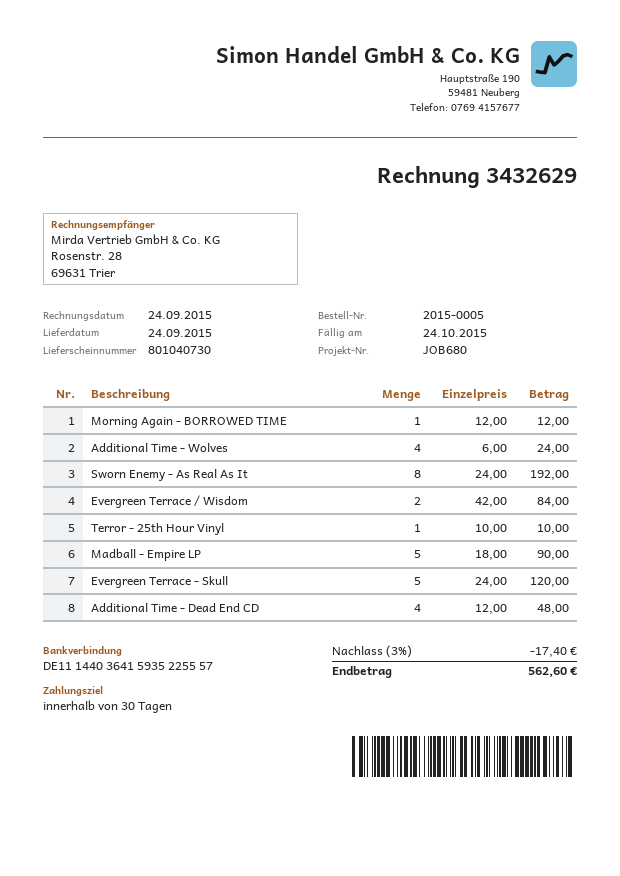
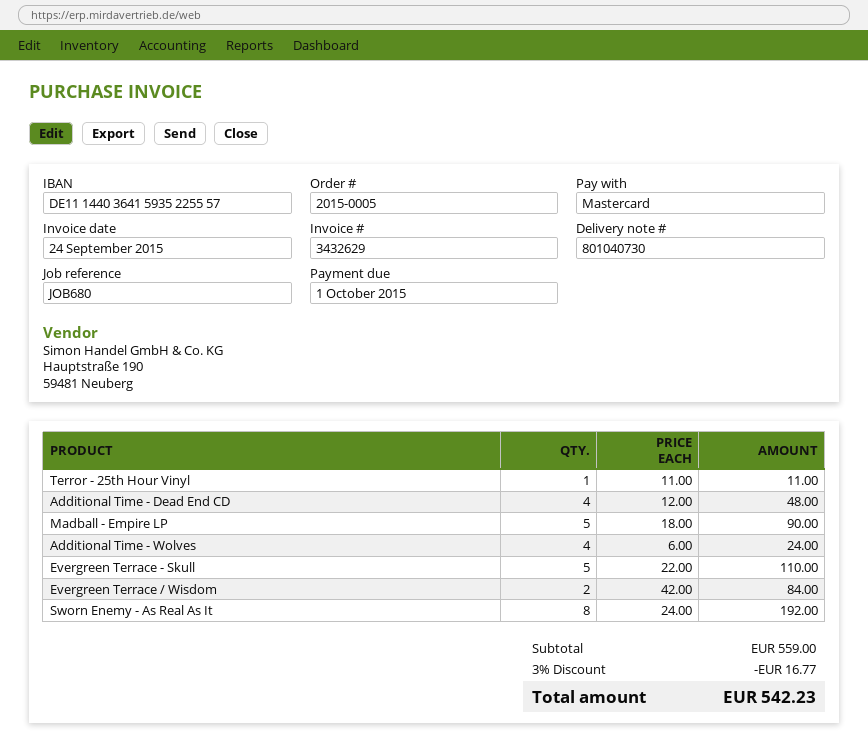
due date: 2015-10-24 -> 2015-10-01
Morning Again - BORROWED TIME: 1 x 12.00 = 12.00 -> none
Terror - 25th Hour Vinyl: 1 x 10.00 = 10.00 -> 1 x 11.00 = 11.00
Evergreen Terrace - Skull: 5 x 24.00 = 120.00 -> 5 x 22.00 = 110.00
discount: 3% = 17.40 -> 3% = 16.77
total: 562.60 -> 542.23

